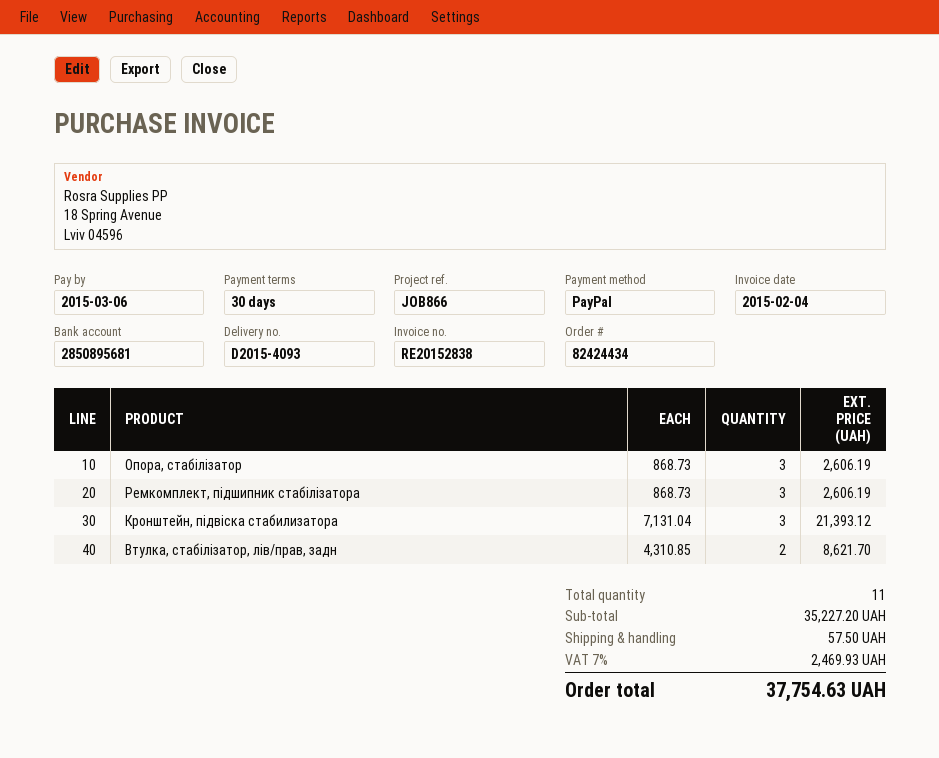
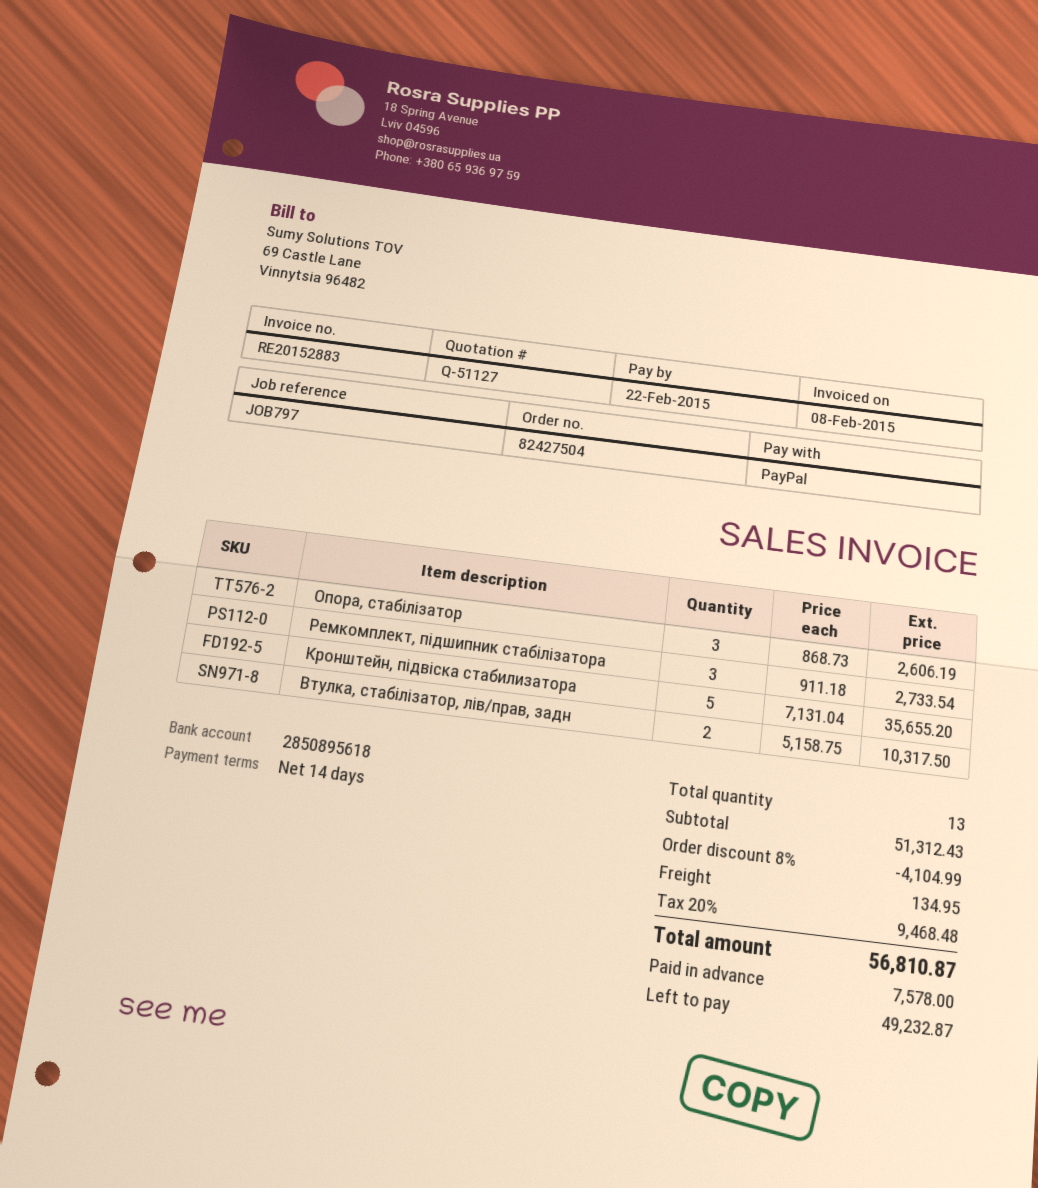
order number: 82424434 -> 82427504
invoice number: RE20152838 -> RE20152883
invoice date: 2015-02-04 -> 2015-02-08
payment terms: 30 days -> 14 days
due date: 2015-03-06 -> 2015-02-22
reference: JOB866 -> JOB797
bank account: 2850895681 -> 2850895618
Ремкомплект, підшипник стабілізатора: 3 x 868.73 = 2606.19 -> 3 x 911.18 = 2733.54
Кронштейн, підвіска стабилизатора: 3 x 7131.04 = 21393.12 -> 5 x 7131.04 = 35655.20
Втулка, стабілізатор, лiв/прав, задн: 2 x 4310.85 = 8621.70 -> 2 x 5158.75 = 10317.50
total quantity: 11 -> 13
subtotal: 35227.20 -> 51312.43
discount: none -> 8% = 4104.99
shipping: 57.50 -> 134.95
tax: 7% = 2469.93 -> 20% = 9468.48
total: 37754.63 -> 56810.87

